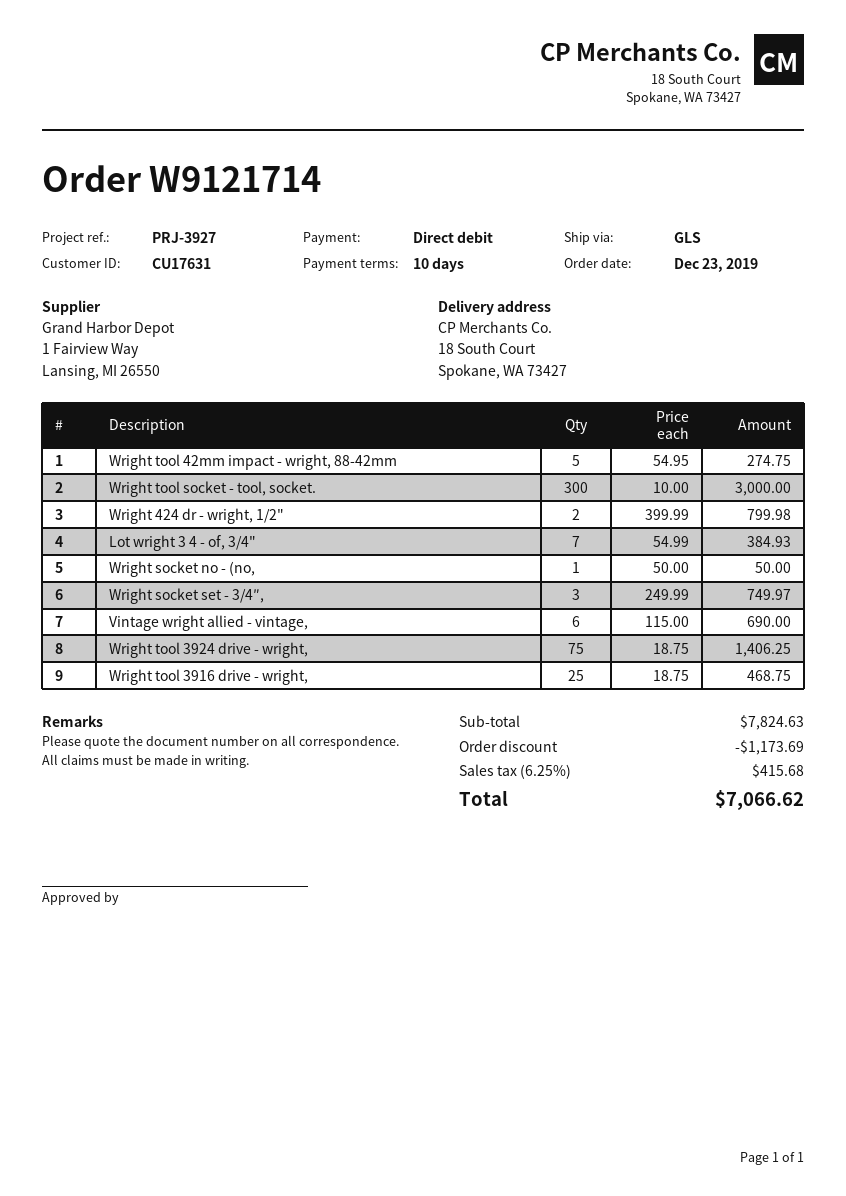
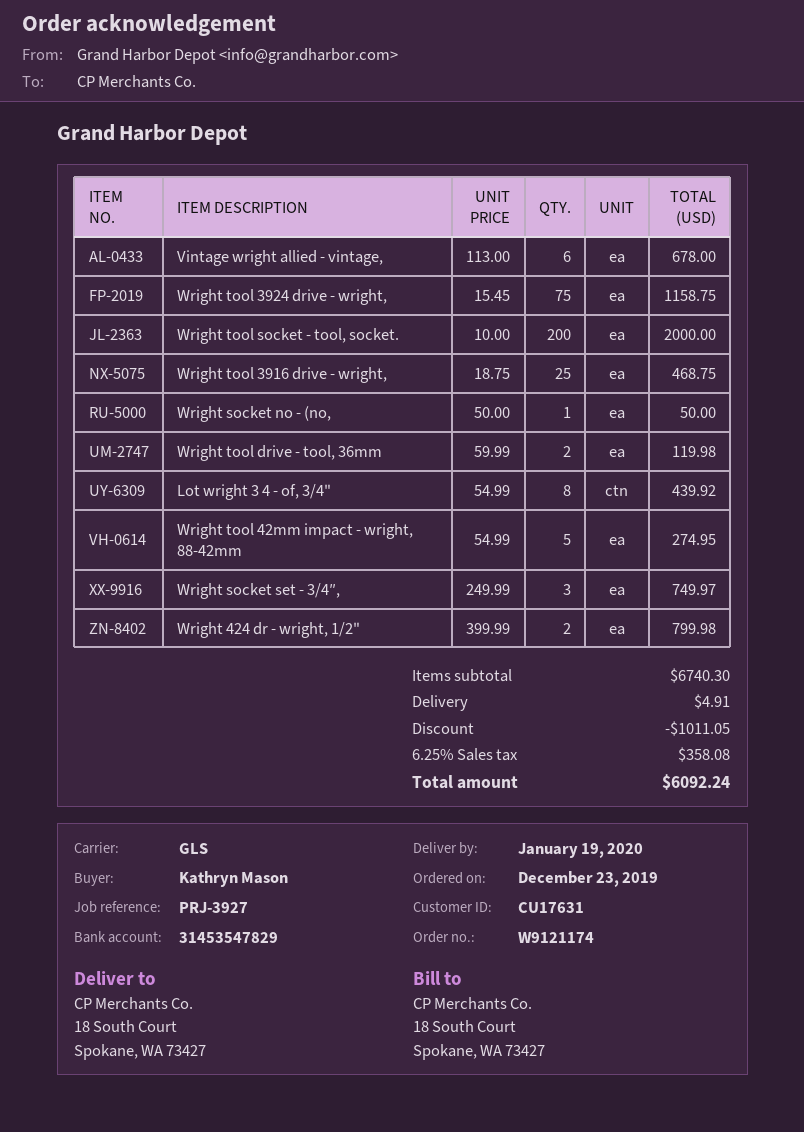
order number: W9121714 -> W9121174
Wright tool 42mm impact - wright, 88-42mm: 5 x 54.95 = 274.75 -> 5 x 54.99 = 274.95
Wright tool socket - tool, socket.: 300 x 10.00 = 3000.00 -> 200 x 10.00 = 2000.00
Lot wright 3 4 - of, 3/4": 7 x 54.99 = 384.93 -> 8 x 54.99 = 439.92
Vintage wright allied - vintage,: 6 x 115.00 = 690.00 -> 6 x 113.00 = 678.00
Wright tool 3924 drive - wright,: 75 x 18.75 = 1406.25 -> 75 x 15.45 = 1158.75
Wright tool drive - tool, 36mm: none -> 2 x 59.99 = 119.98
subtotal: 7824.63 -> 6740.30
discount: 1173.69 -> 1011.05
shipping: none -> 4.91
tax: 6.25% = 415.68 -> 6.25% = 358.08
total: 7066.62 -> 6092.24

